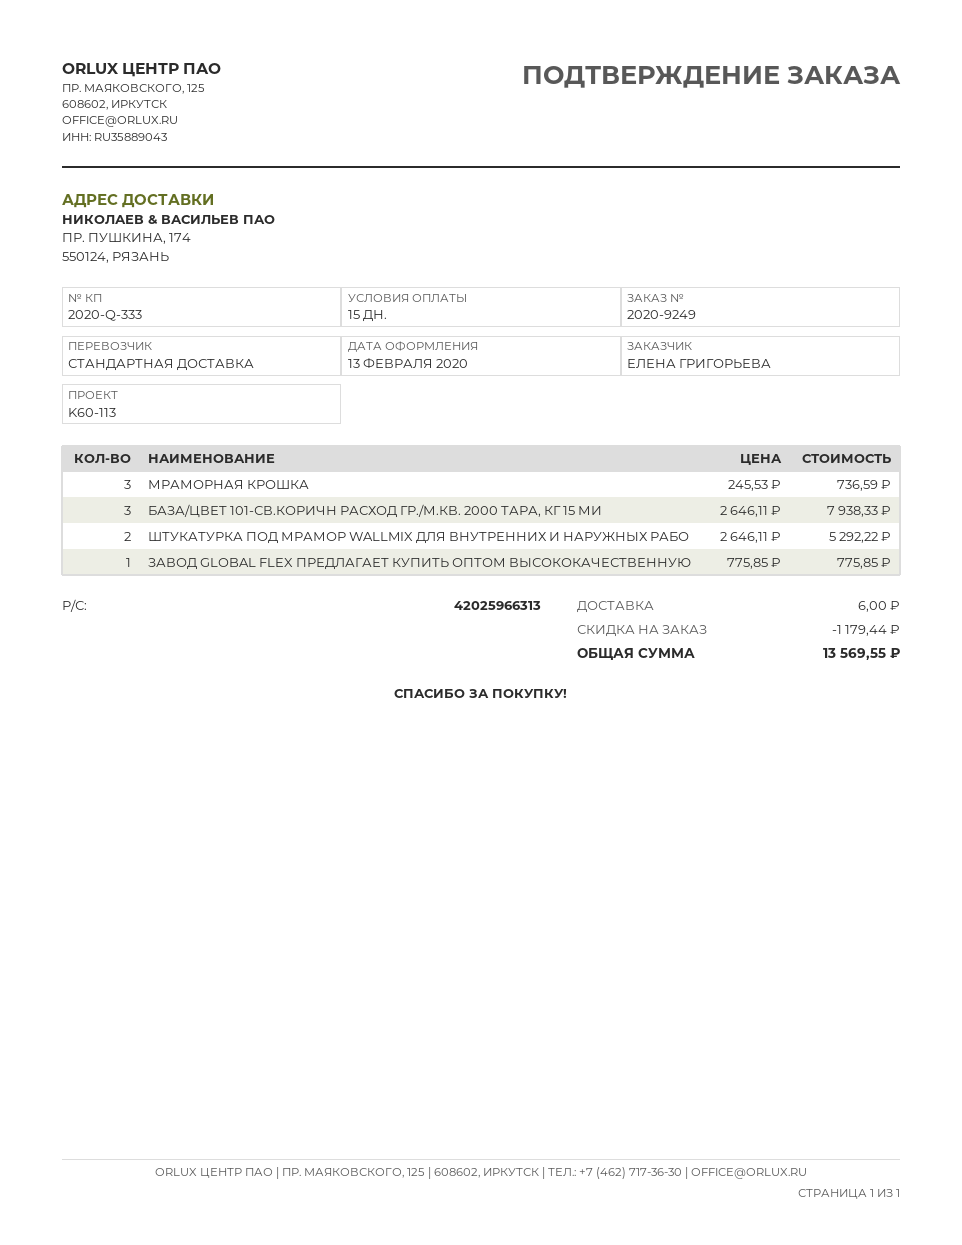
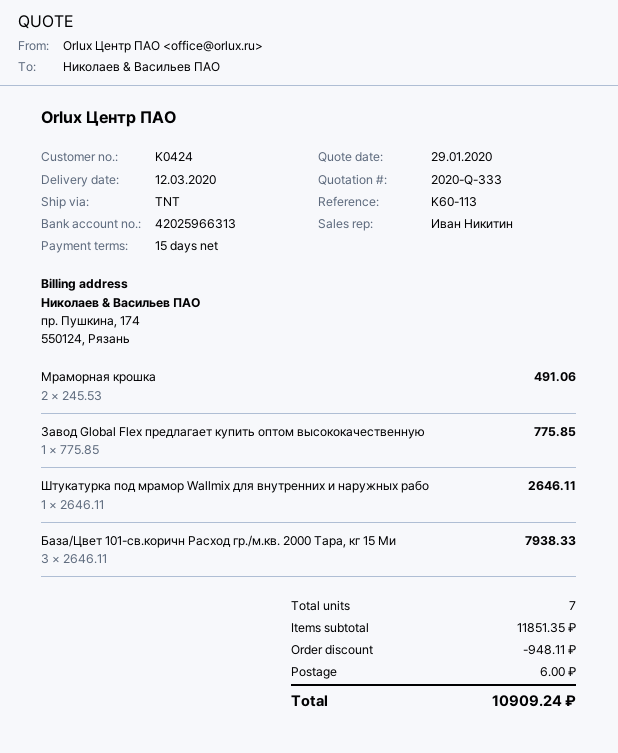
shipping method: standard -> TNT
МРАМОРНАЯ КРОШКА: 3 x 245.53 = 736.59 -> 2 x 245.53 = 491.06
ШТУКАТУРКА ПОД МРАМОР WALLMIX ДЛЯ ВНУТРЕННИХ И НАРУЖНЫХ РАБО: 2 x 2646.11 = 5292.22 -> 1 x 2646.11 = 2646.11
discount: 1179.44 -> 948.11
total: 13569.55 -> 10909.24

